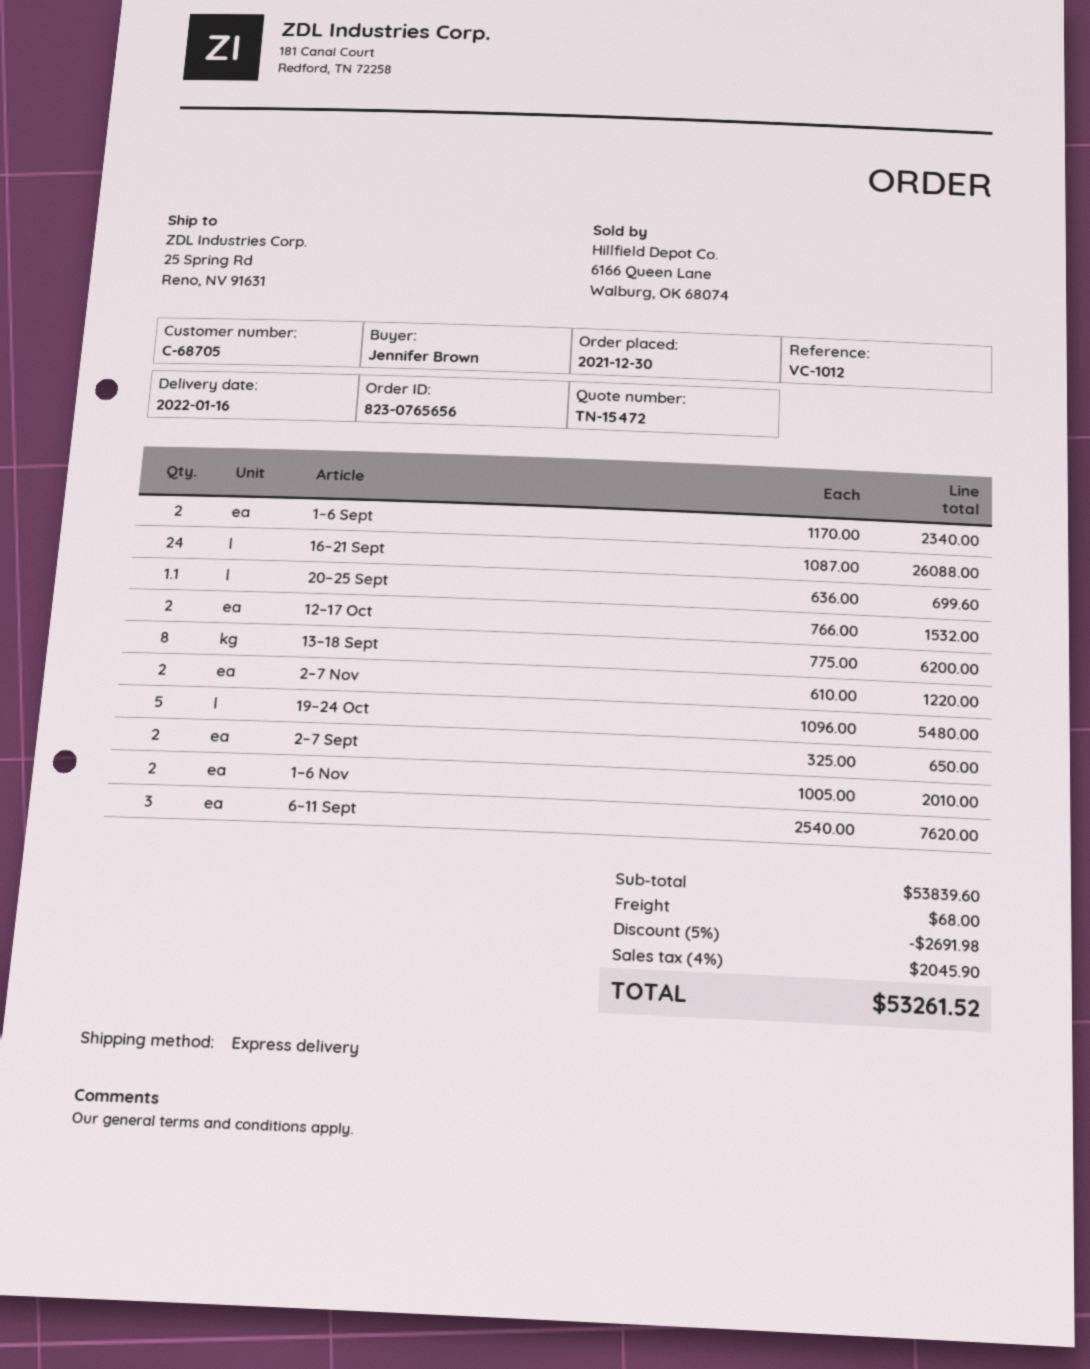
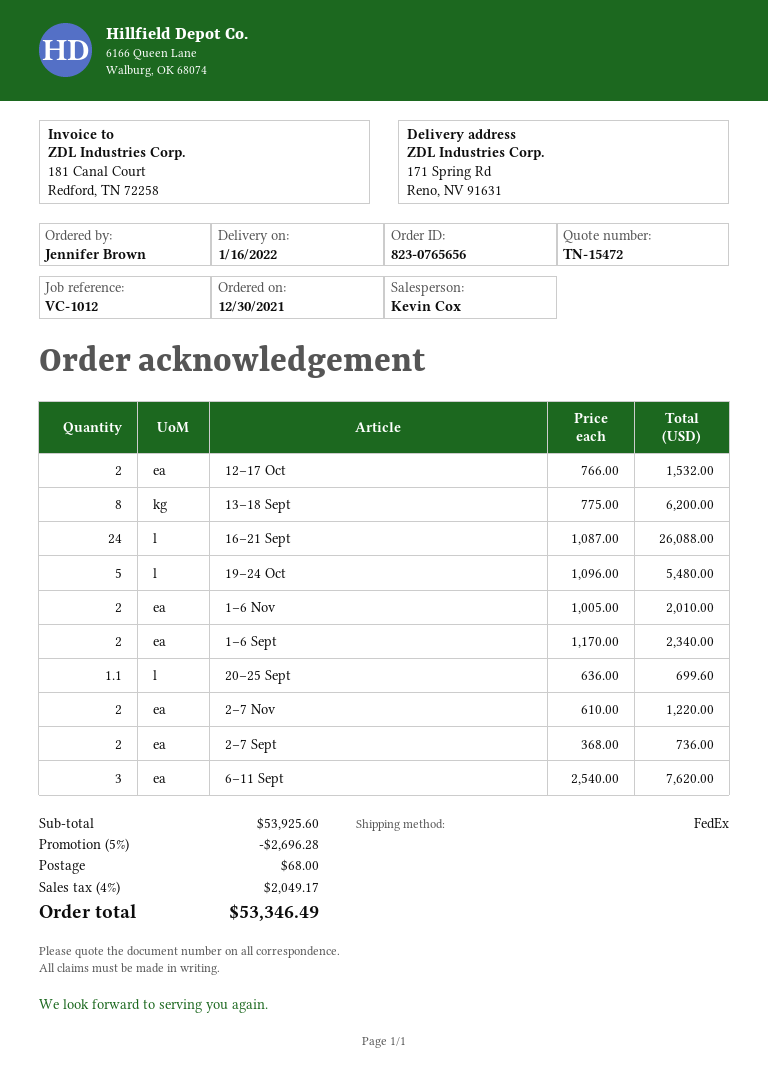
shipping method: express -> FedEx
ship to: 25 Spring Rd, Reno, NV 91631 -> 171 Spring Rd, Reno, NV 91631
2–7 Sept: 2 x 325.00 = 650.00 -> 2 x 368.00 = 736.00
subtotal: 53839.60 -> 53925.60
discount: 5% = 2691.98 -> 5% = 2696.28
tax: 4% = 2045.90 -> 4% = 2049.17
total: 53261.52 -> 53346.49

